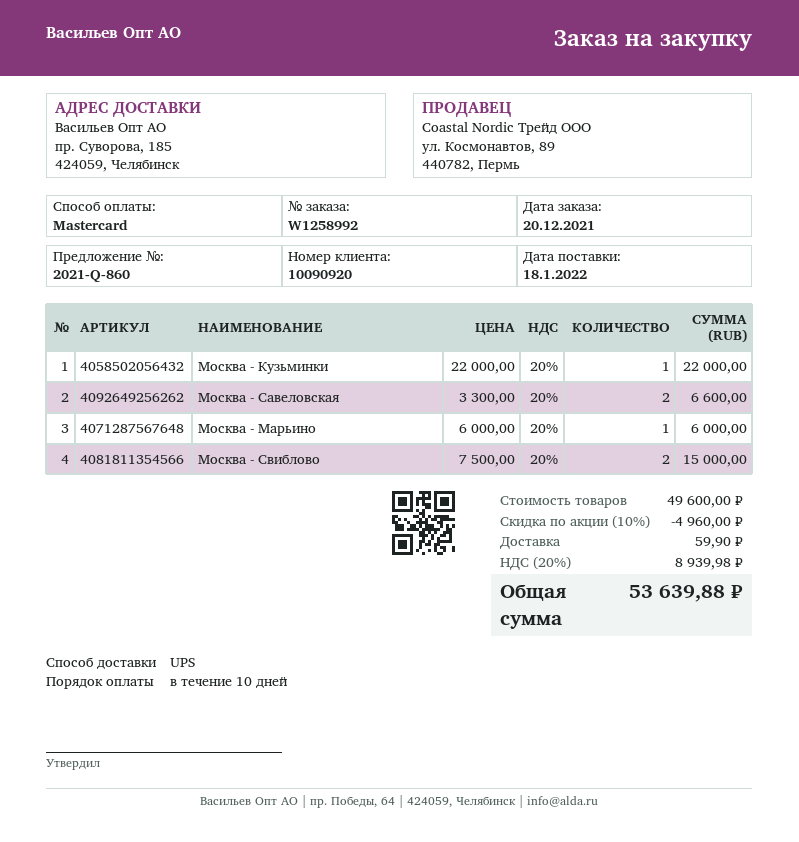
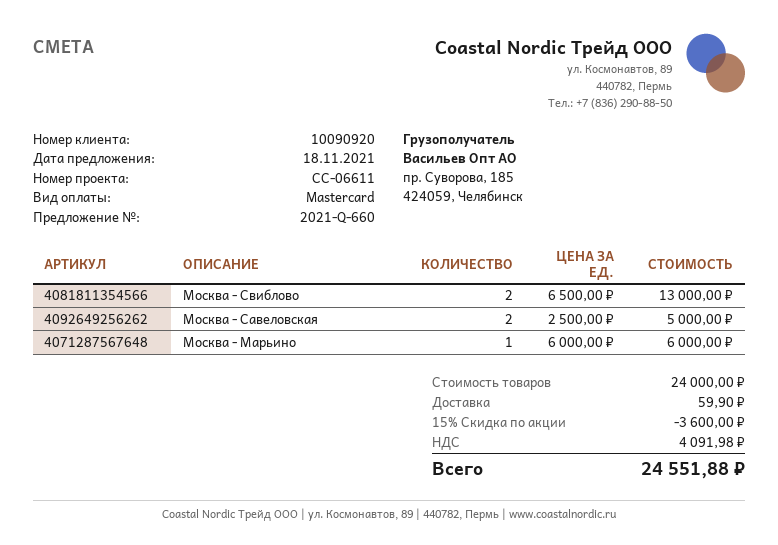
quote number: 2021-Q-860 -> 2021-Q-660
Москва - Кузьминки: 1 x 22000.00 = 22000.00 -> none
Москва - Савеловская: 2 x 3300.00 = 6600.00 -> 2 x 2500.00 = 5000.00
Москва - Свиблово: 2 x 7500.00 = 15000.00 -> 2 x 6500.00 = 13000.00
subtotal: 49600.00 -> 24000.00
discount: 10% = 4960.00 -> 15% = 3600.00
tax: 8939.98 -> 4091.98
total: 53639.88 -> 24551.88

